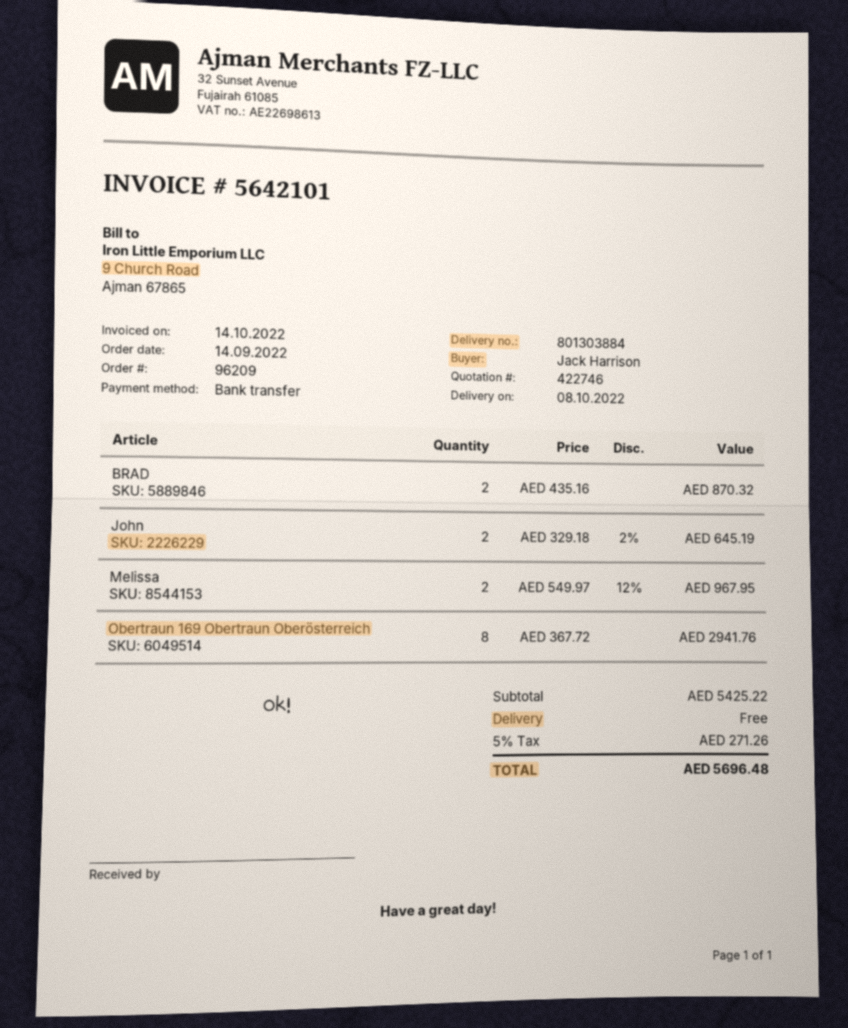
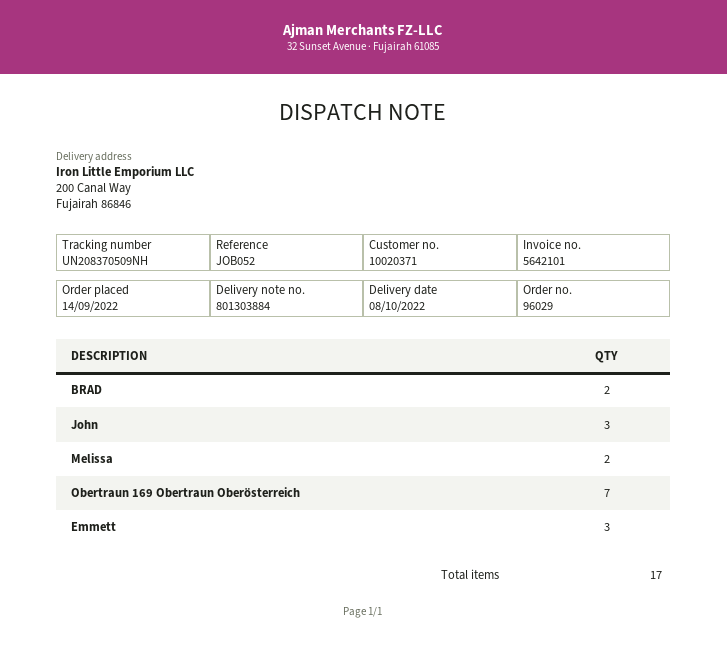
order number: 96209 -> 96029
John: 2 -> 3
Obertraun 169 Obertraun Oberösterreich: 8 -> 7
Emmett: none -> 3

